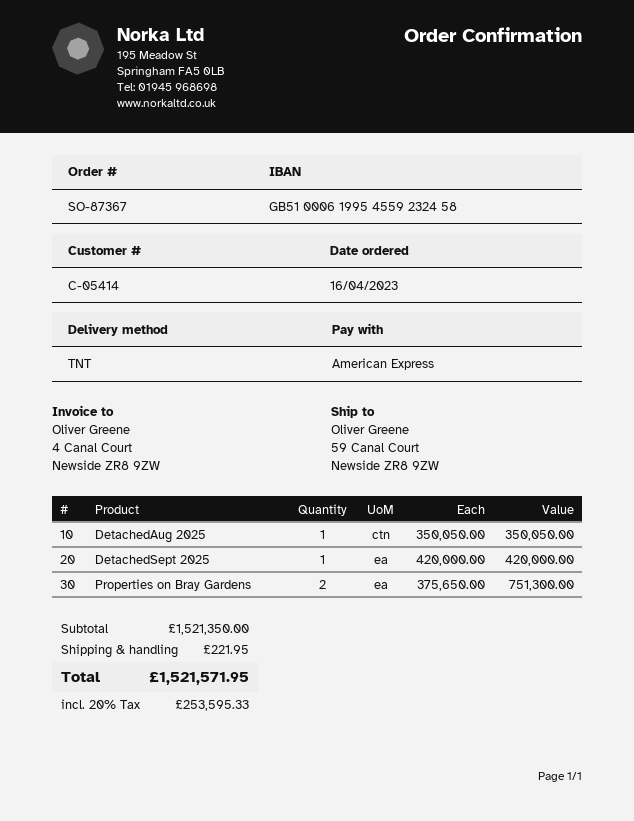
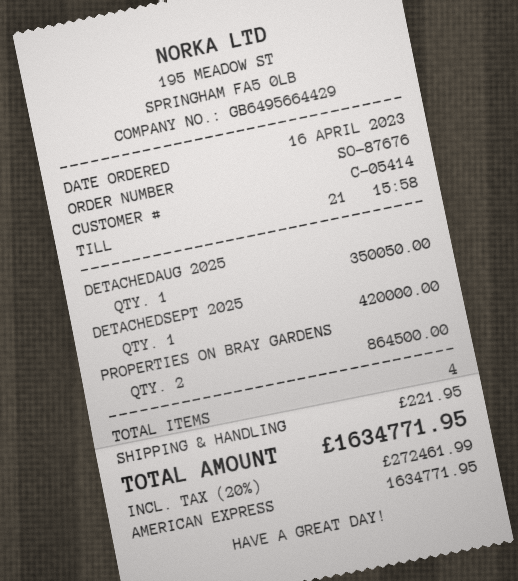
order number: SO-87367 -> SO-87676
Properties on Bray Gardens: 2 for 751300.00 -> 2 for 864500.00
tax: 20% = 253595.33 -> 20% = 272461.99
total: 1521571.95 -> 1634771.95

